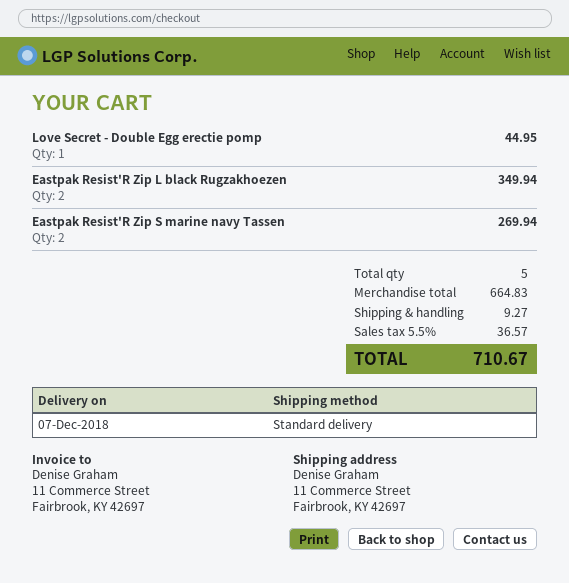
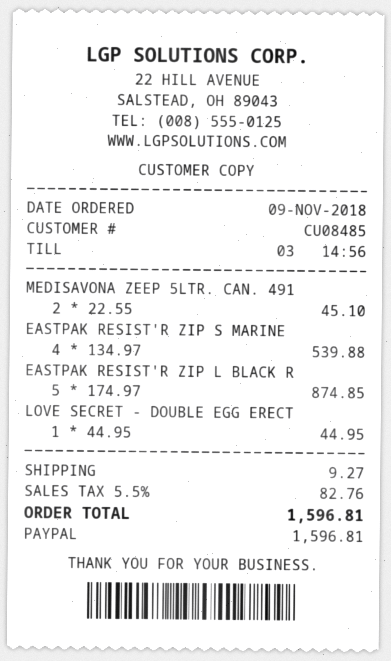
Eastpak Resist'R Zip L black Rugzakhoezen: 2 for 349.94 -> 5 for 874.85
Eastpak Resist'R Zip S marine navy Tassen: 2 for 269.94 -> 4 for 539.88
MEDISAVONA ZEEP 5LTR. CAN. 491: none -> 2 for 45.10
tax: 5.5% = 36.57 -> 5.5% = 82.76
total: 710.67 -> 1596.81

